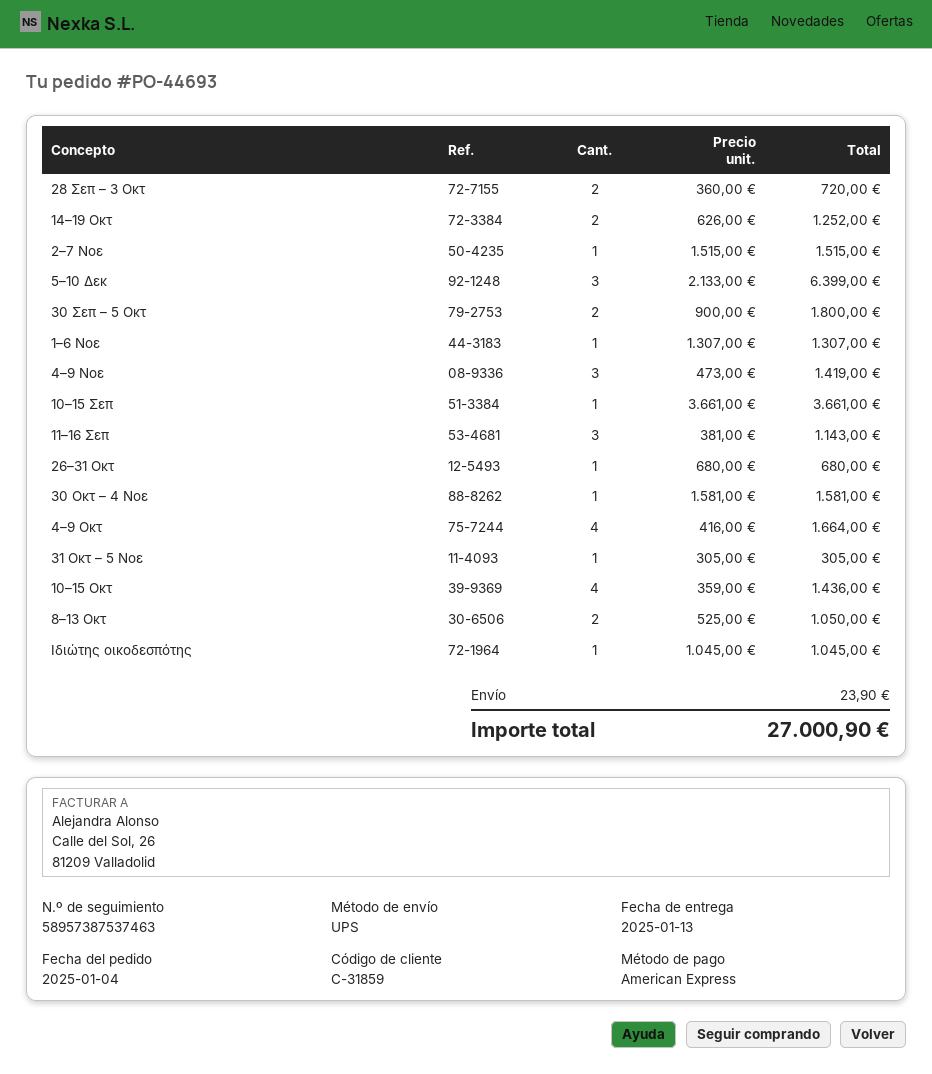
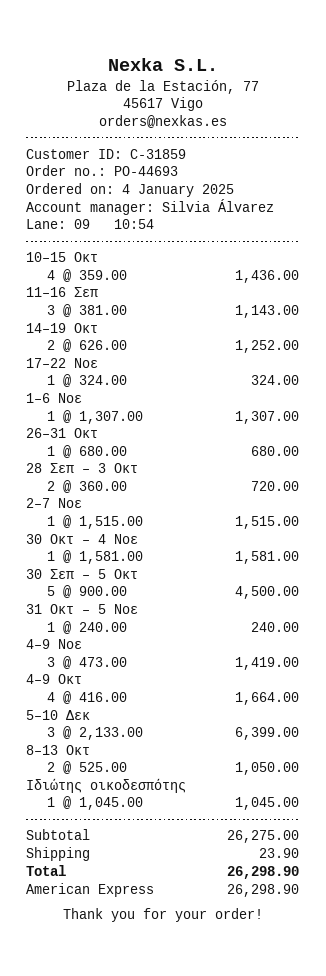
30 Σεπ – 5 Οκτ: 2 x 900.00 = 1800.00 -> 5 x 900.00 = 4500.00
10–15 Σεπ: 1 x 3661.00 = 3661.00 -> none
31 Οκτ – 5 Νοε: 1 x 305.00 = 305.00 -> 1 x 240.00 = 240.00
17–22 Νοε: none -> 1 x 324.00 = 324.00
total: 27000.90 -> 26298.90

